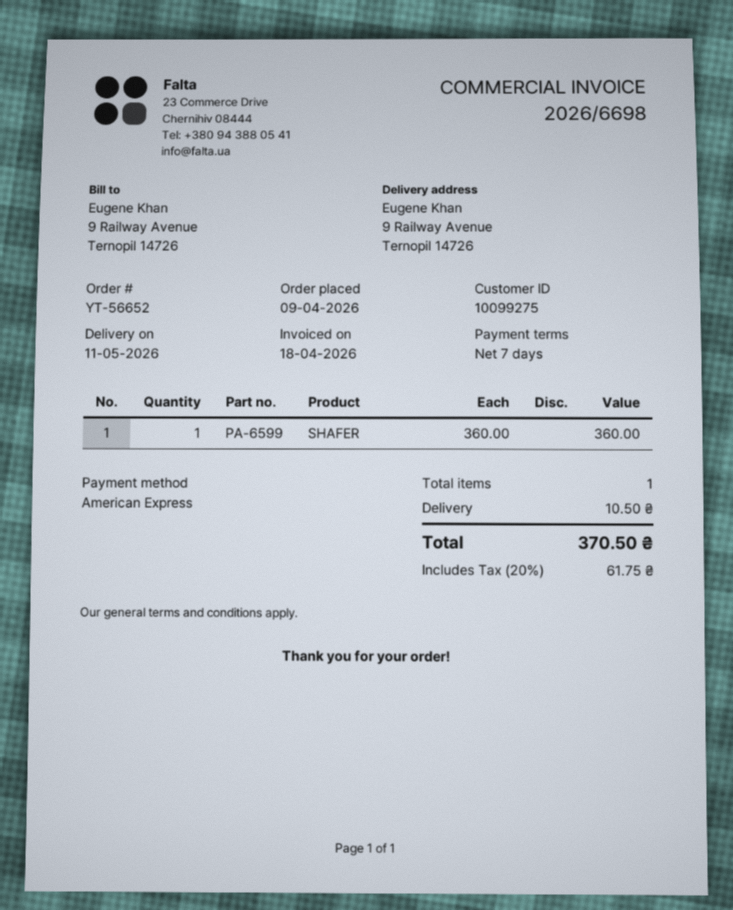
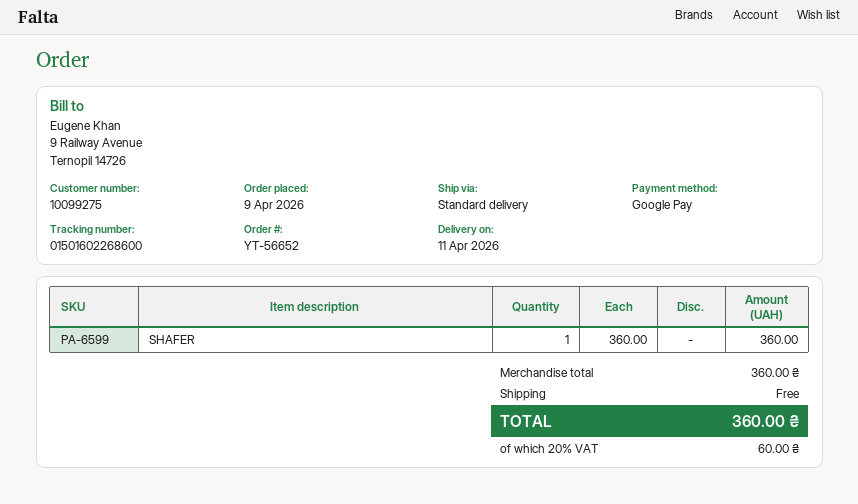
delivery date: 2026-05-11 -> 2026-04-11
payment method: American Express -> Google Pay
shipping: 10.50 -> 0.00
tax: 20% = 61.75 -> 20% = 60.00
total: 370.50 -> 360.00

